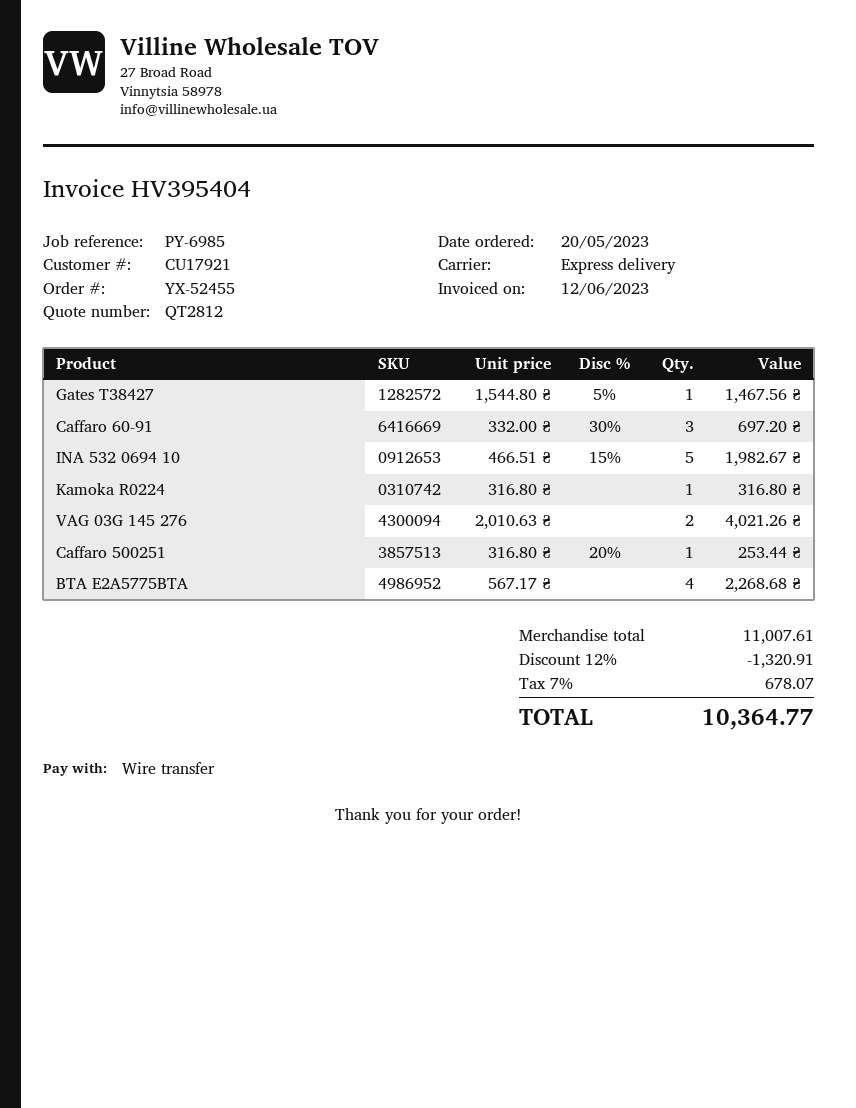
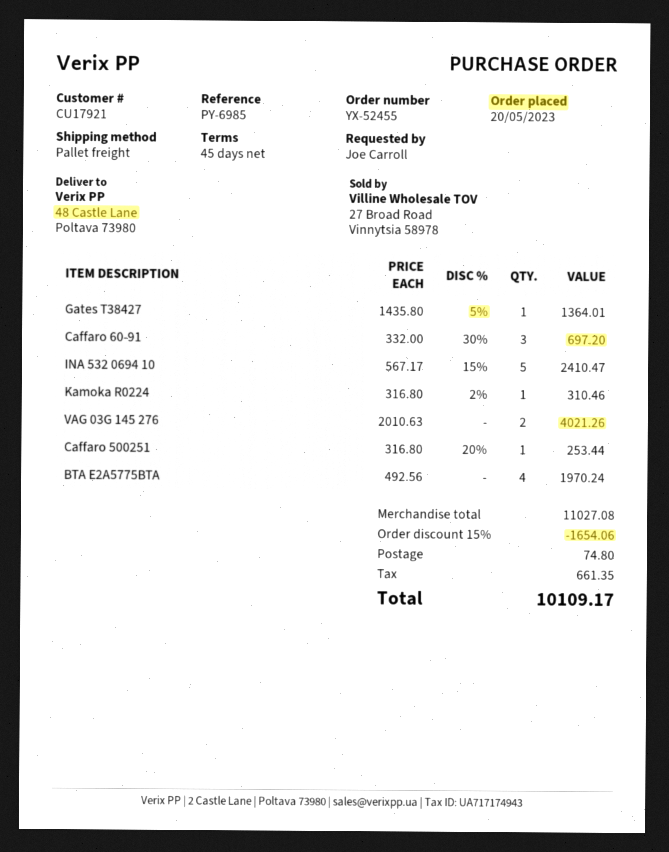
shipping method: express -> pallet freight
Gates T38427: 1 x 1544.80 - 5% = 1467.56 -> 1 x 1435.80 - 5% = 1364.01
INA 532 0694 10: 5 x 466.51 - 15% = 1982.67 -> 5 x 567.17 - 15% = 2410.47
Kamoka R0224: 1 x 316.80 = 316.80 -> 1 x 316.80 - 2% = 310.46
BTA E2A5775BTA: 4 x 567.17 = 2268.68 -> 4 x 492.56 = 1970.24
subtotal: 11007.61 -> 11027.08
discount: 12% = 1320.91 -> 15% = 1654.06
shipping: none -> 74.80
tax: 678.07 -> 661.35
total: 10364.77 -> 10109.17

